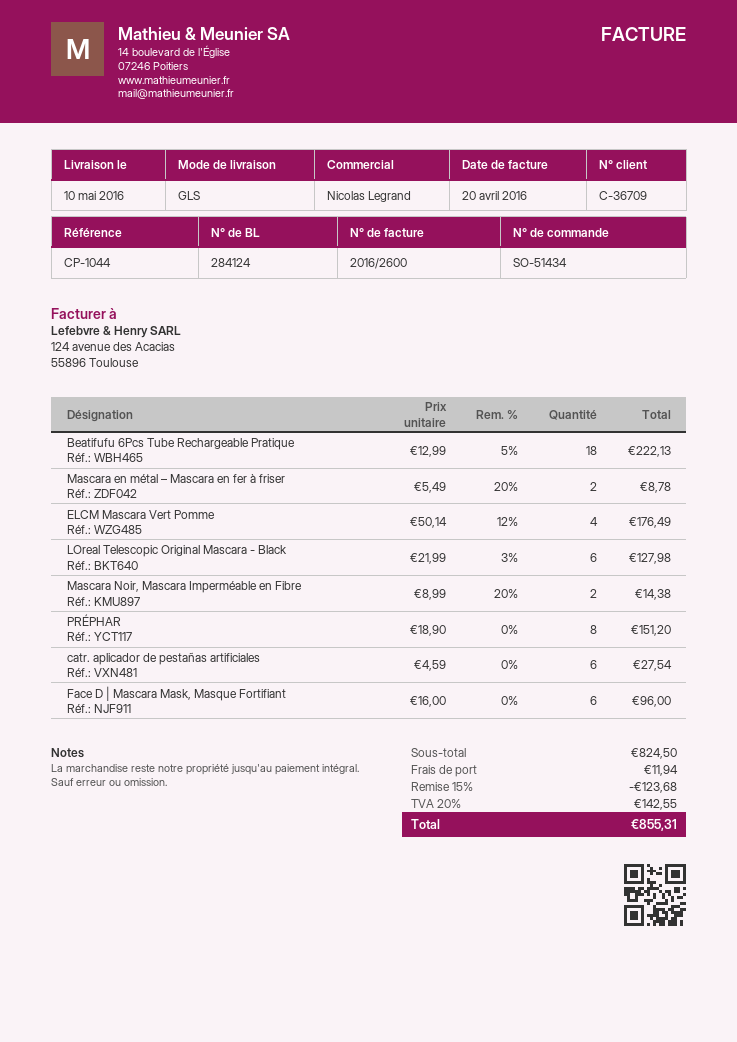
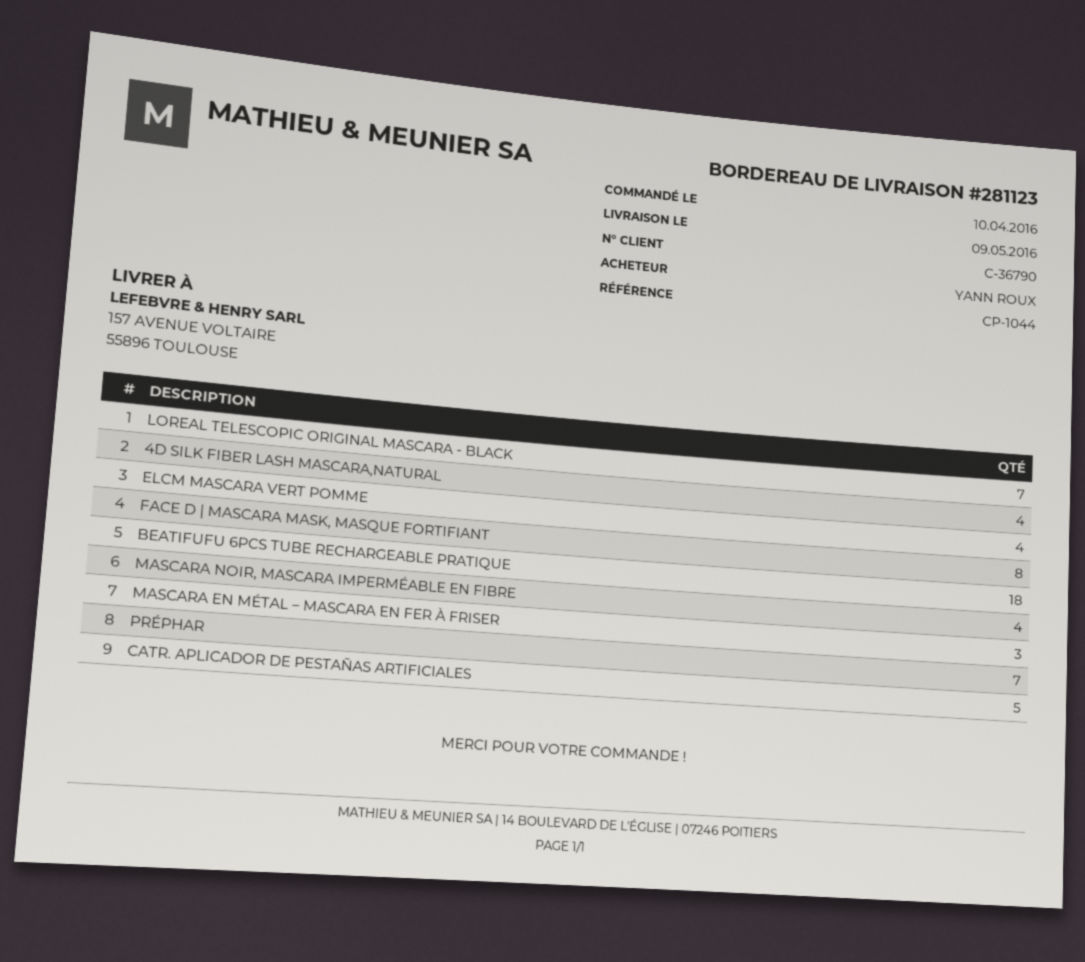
delivery note number: 284124 -> 281123
delivery date: 2016-05-10 -> 2016-05-09
customer number: C-36709 -> C-36790
Mascara en métal – Mascara en fer à friser: 2 -> 3
LOreal Telescopic Original Mascara - Black: 6 -> 7
Mascara Noir, Mascara Imperméable en Fibre: 2 -> 4
PRÉPHAR: 8 -> 7
catr. aplicador de pestañas artificiales: 6 -> 5
Face D | Mascara Mask, Masque Fortifiant: 6 -> 8
4D SILK FIBER LASH MASCARA,NATURAL: none -> 4

